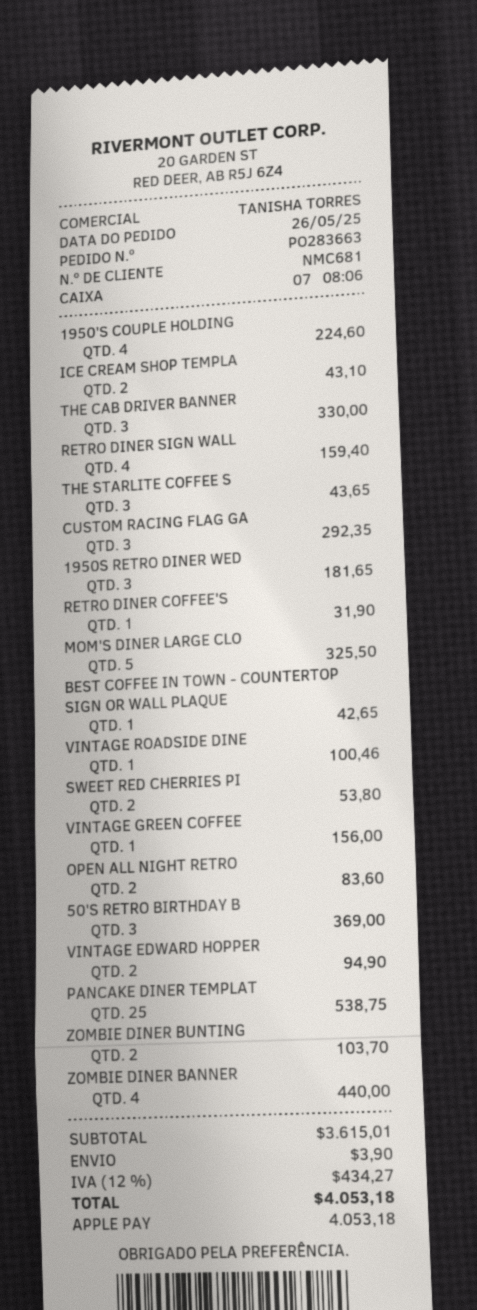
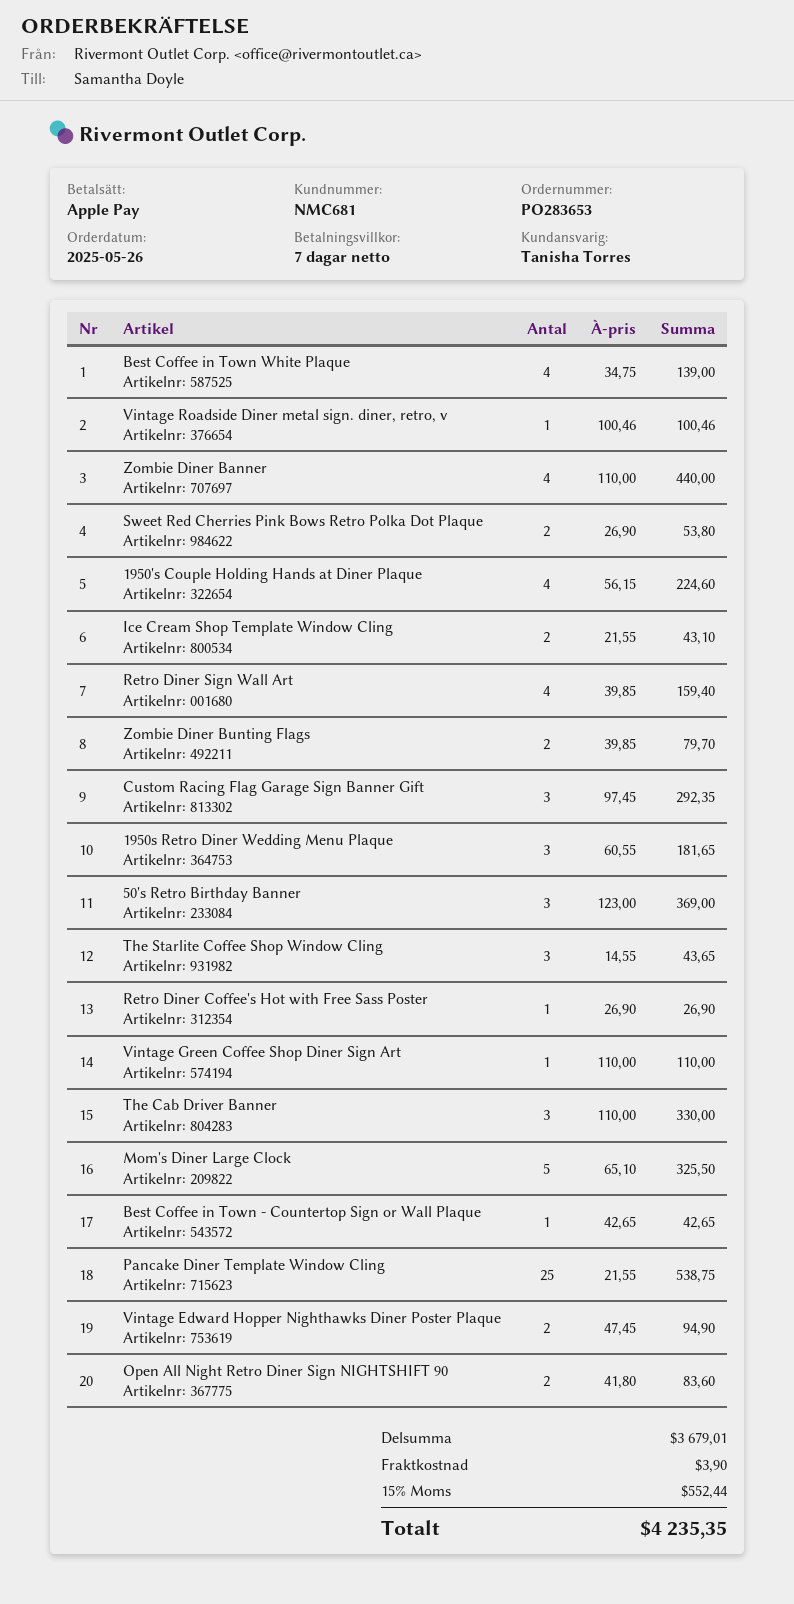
order number: PO283663 -> PO283653
RETRO DINER COFFEE'S: 1 for 31.90 -> 1 for 26.90
VINTAGE GREEN COFFEE: 1 for 156.00 -> 1 for 110.00
ZOMBIE DINER BUNTING: 2 for 103.70 -> 2 for 79.70
Best Coffee in Town White Plaque: none -> 4 for 139.00
subtotal: 3615.01 -> 3679.01
tax: 12% = 434.27 -> 15% = 552.44
total: 4053.18 -> 4235.35

